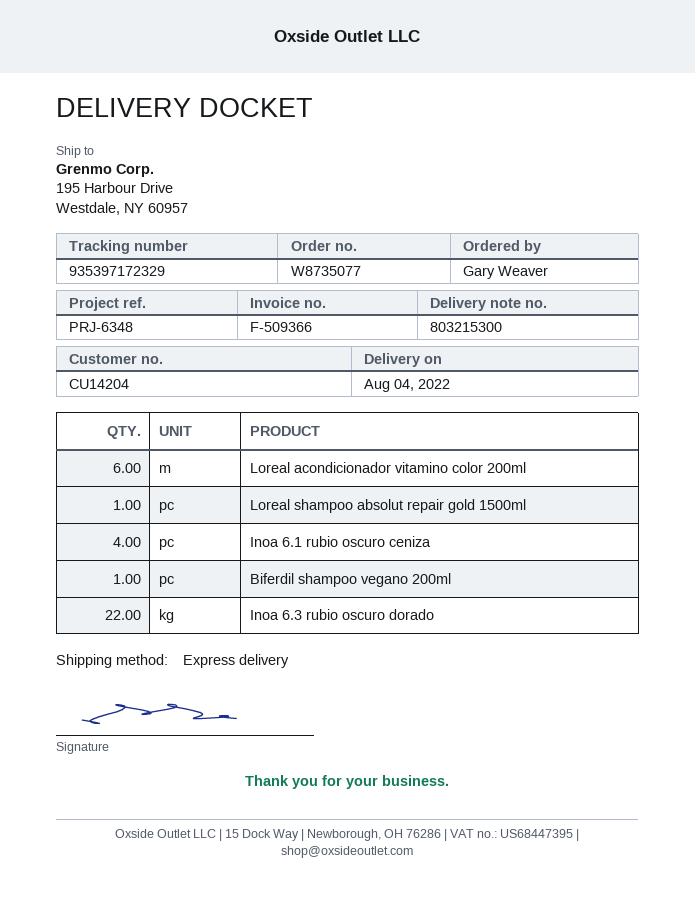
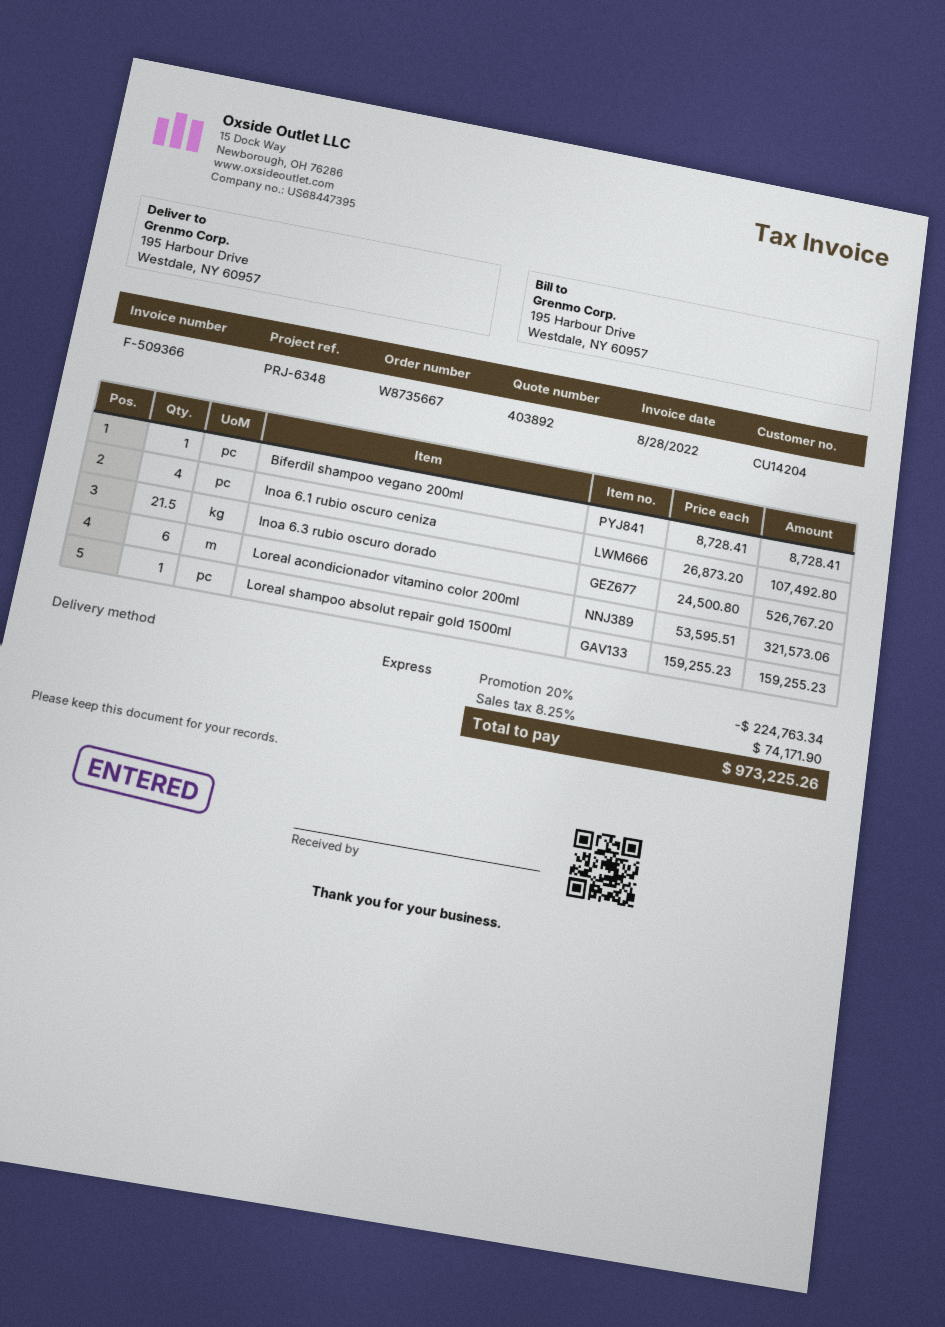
order number: W8735077 -> W8735667
Inoa 6.3 rubio oscuro dorado: 22 -> 21.5

